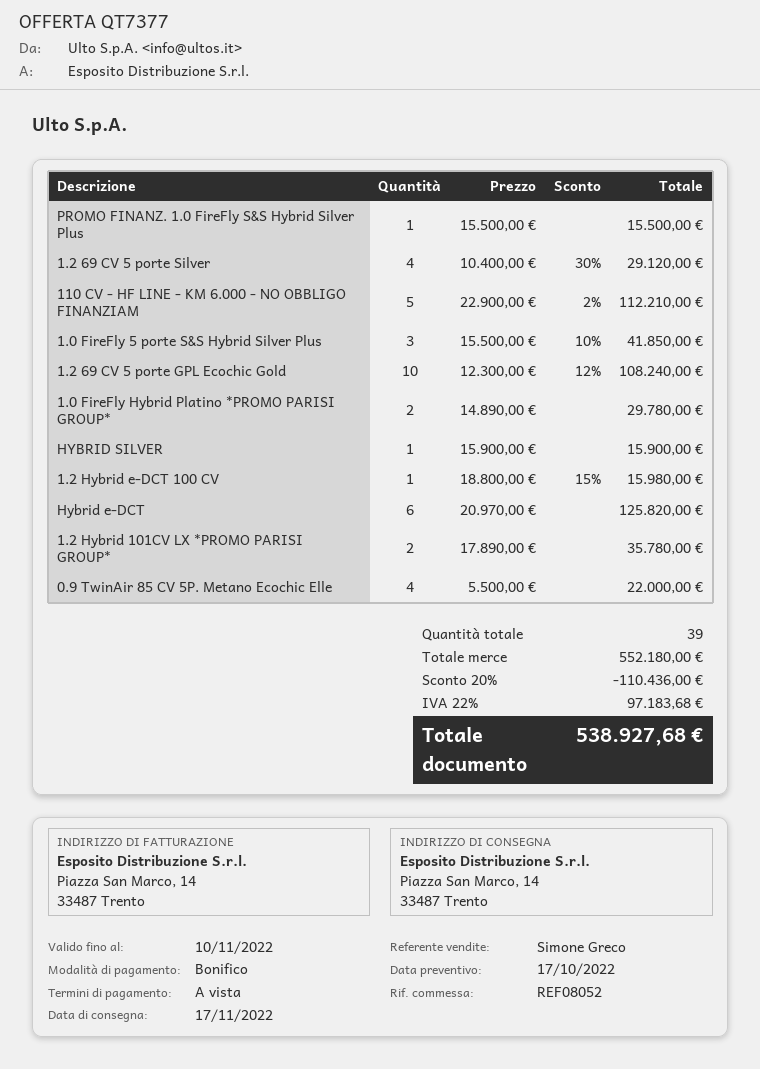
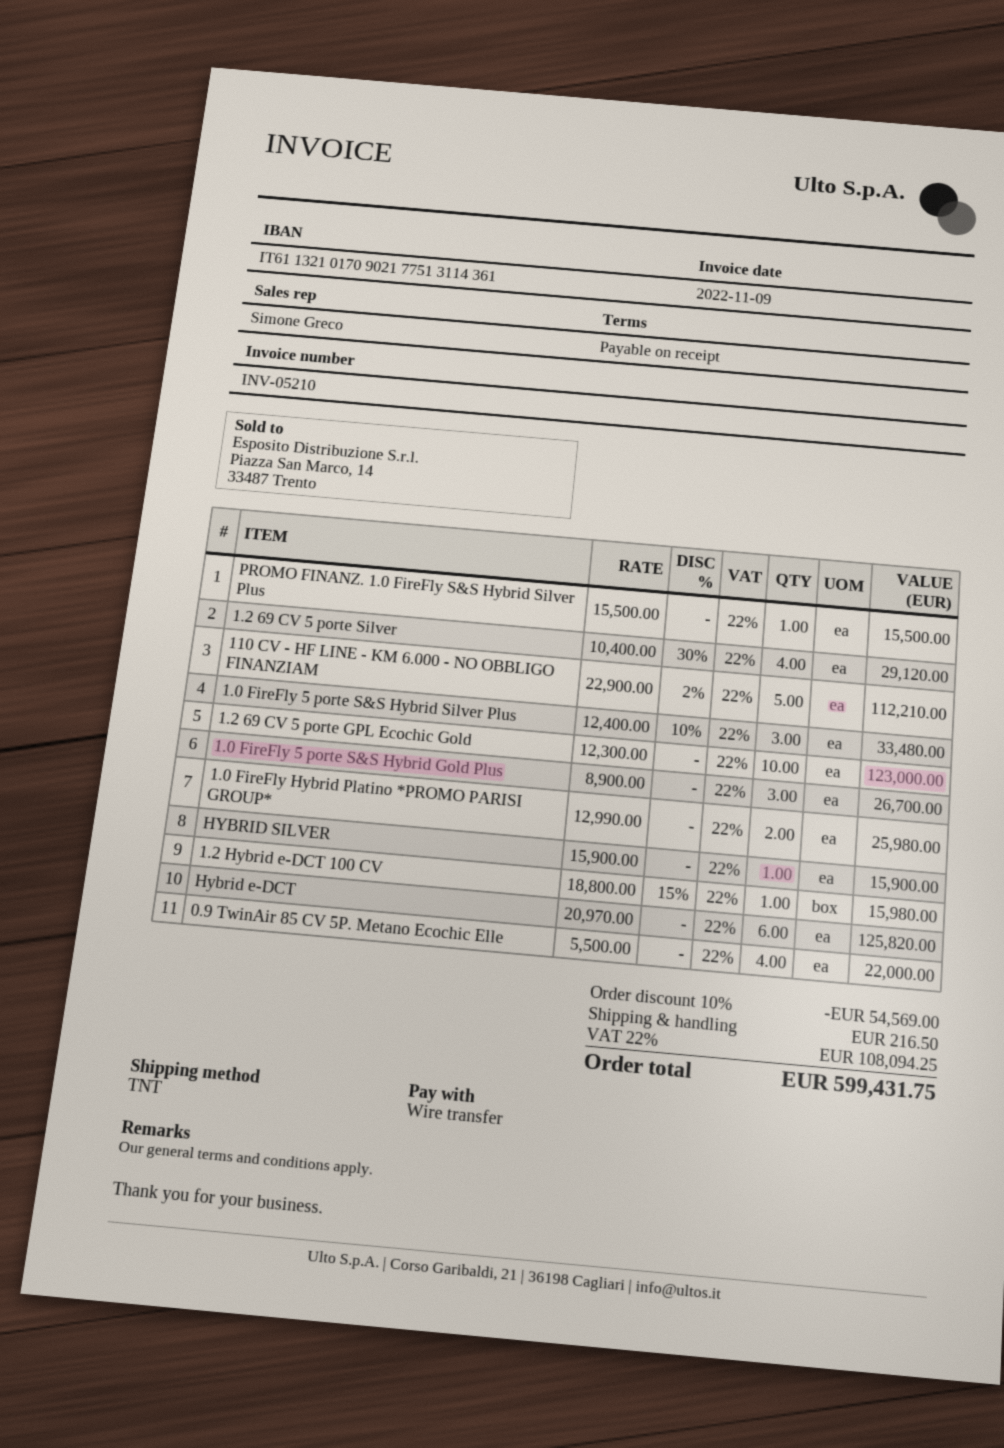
1.0 FireFly 5 porte S&S Hybrid Silver Plus: 3 x 15500.00 - 10% = 41850.00 -> 3 x 12400.00 - 10% = 33480.00
1.2 69 CV 5 porte GPL Ecochic Gold: 10 x 12300.00 - 12% = 108240.00 -> 10 x 12300.00 = 123000.00
1.0 FireFly Hybrid Platino *PROMO PARISI GROUP*: 2 x 14890.00 = 29780.00 -> 2 x 12990.00 = 25980.00
1.2 Hybrid 101CV LX *PROMO PARISI GROUP*: 2 x 17890.00 = 35780.00 -> none
1.0 FireFly 5 porte S&S Hybrid Gold Plus: none -> 3 x 8900.00 = 26700.00
discount: 20% = 110436.00 -> 10% = 54569.00
shipping: none -> 216.50
tax: 22% = 97183.68 -> 22% = 108094.25
total: 538927.68 -> 599431.75

